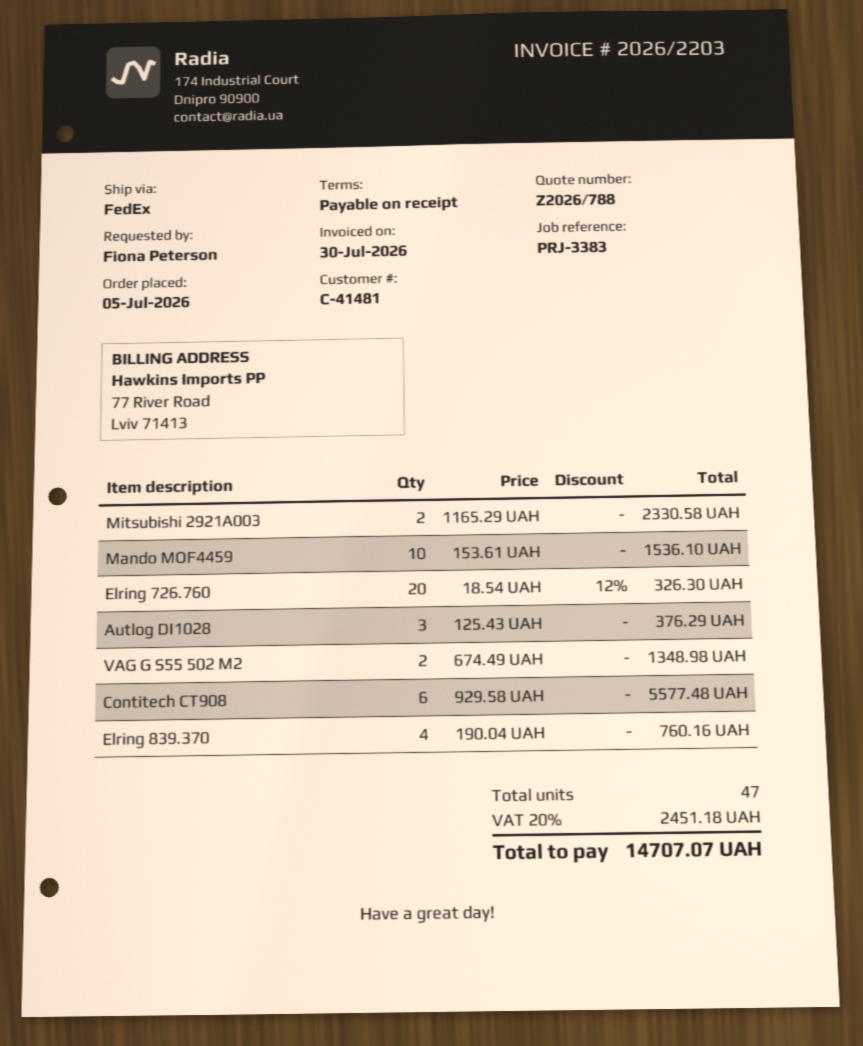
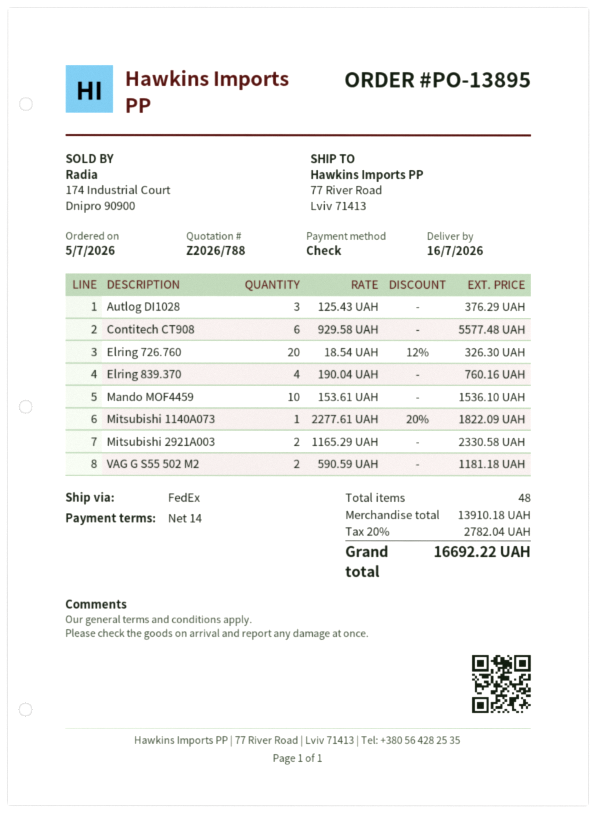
payment terms: on receipt -> 14 days
VAG G S55 502 M2: 2 x 674.49 = 1348.98 -> 2 x 590.59 = 1181.18
Mitsubishi 1140A073: none -> 1 x 2277.61 - 20% = 1822.09
total quantity: 47 -> 48
tax: 20% = 2451.18 -> 20% = 2782.04
total: 14707.07 -> 16692.22

